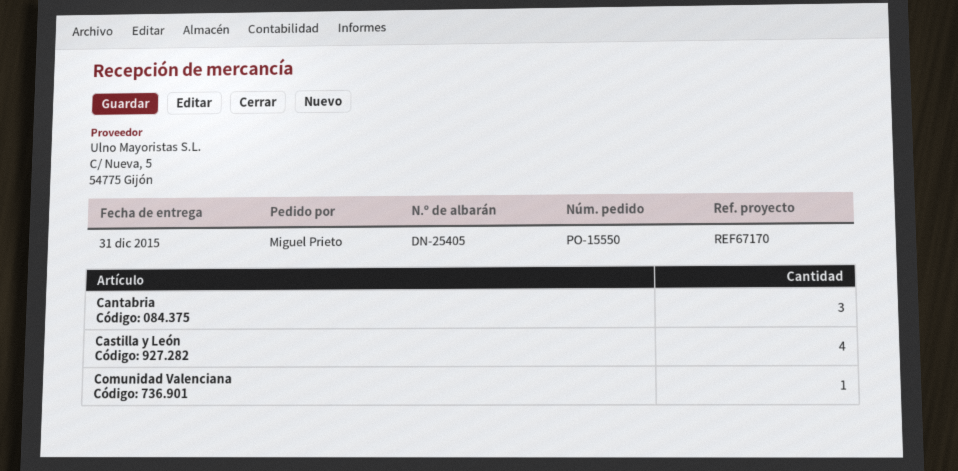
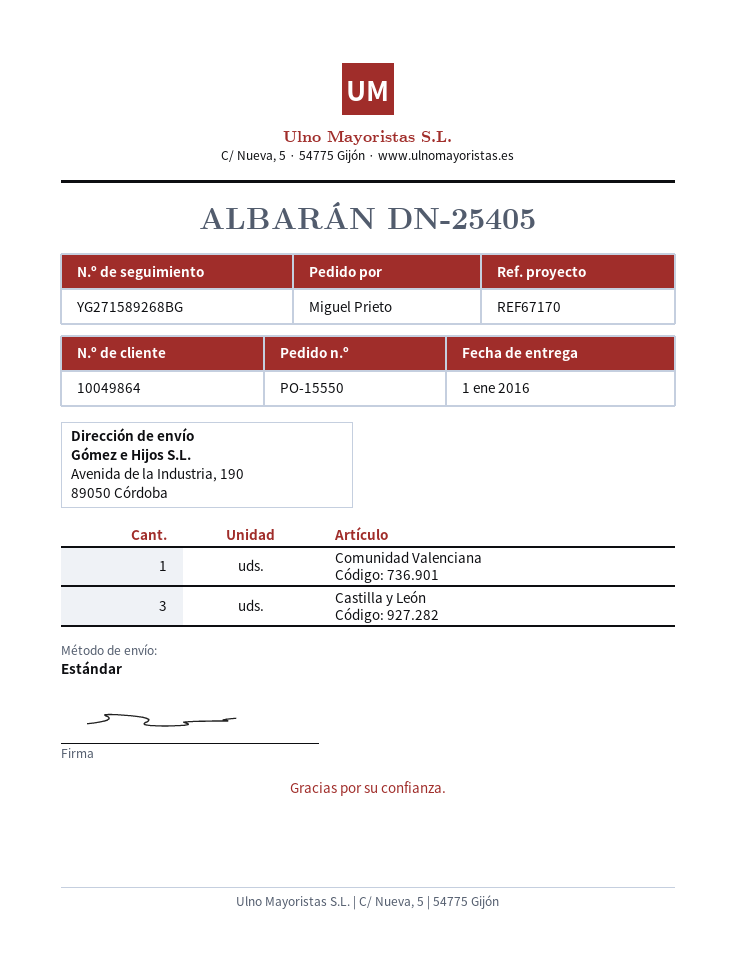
delivery date: 2015-12-31 -> 2016-01-01
Cantabria: 3 -> none
Castilla y León: 4 -> 3

